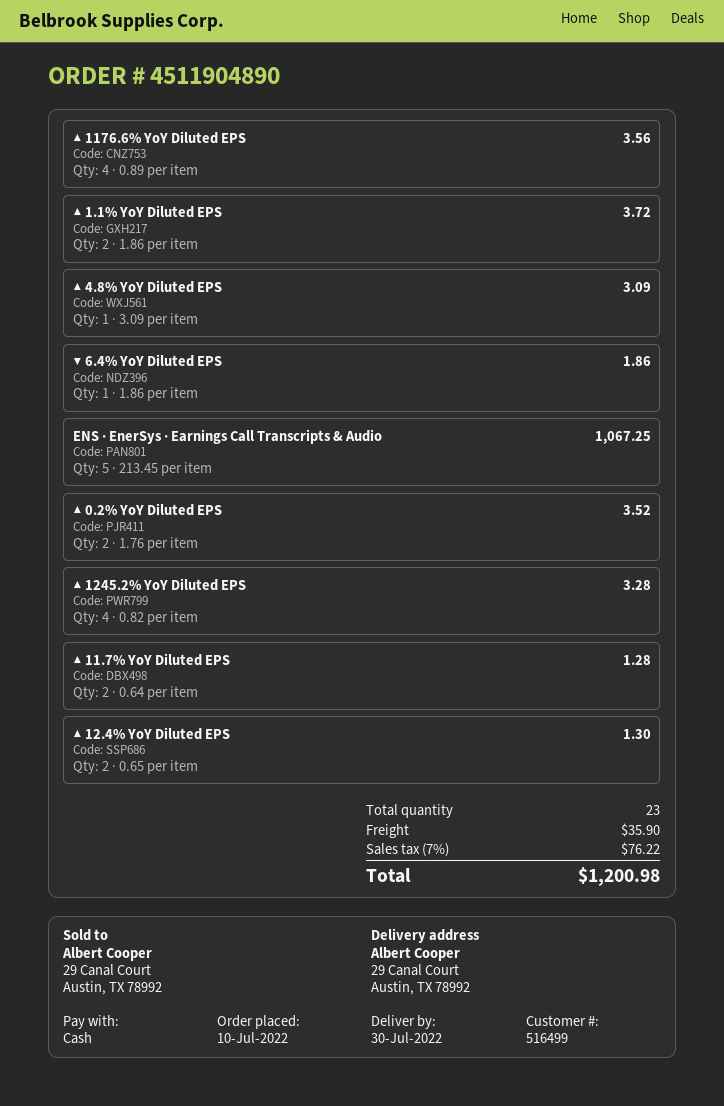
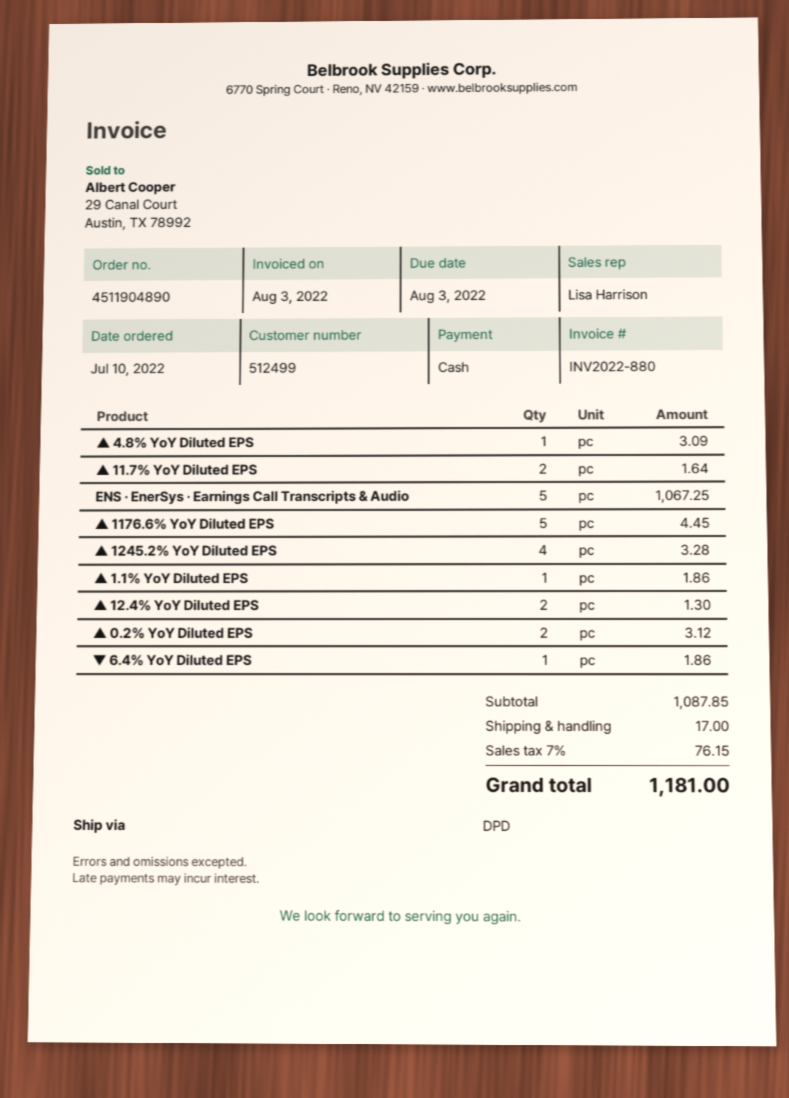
customer number: 516499 -> 512499
▲ 1176.6% YoY Diluted EPS: 4 for 3.56 -> 5 for 4.45
▲ 1.1% YoY Diluted EPS: 2 for 3.72 -> 1 for 1.86
▲ 0.2% YoY Diluted EPS: 2 for 3.52 -> 2 for 3.12
▲ 11.7% YoY Diluted EPS: 2 for 1.28 -> 2 for 1.64
shipping: 35.90 -> 17.00
tax: 7% = 76.22 -> 7% = 76.15
total: 1200.98 -> 1181.00

